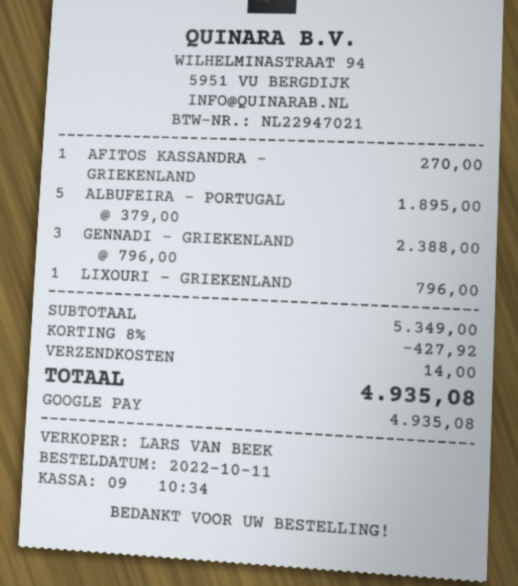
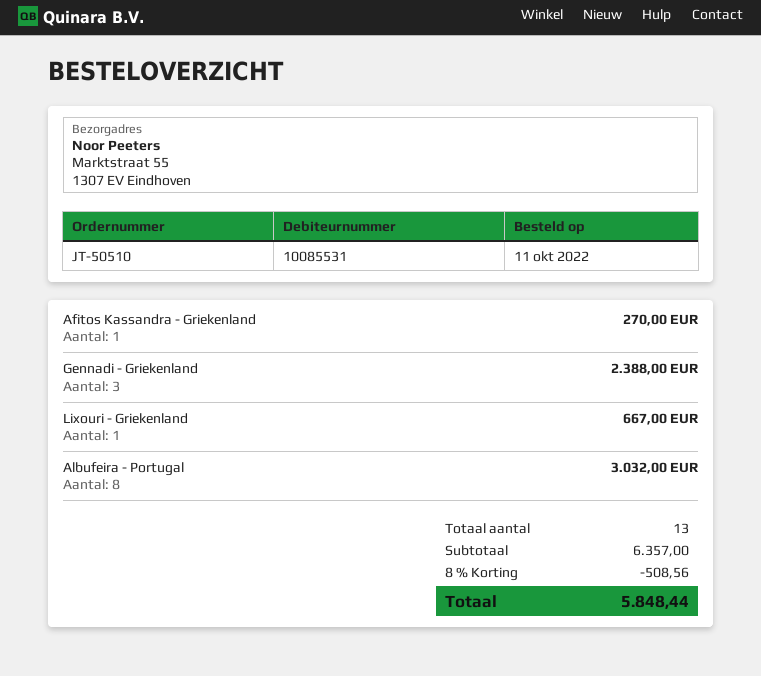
ALBUFEIRA - PORTUGAL: 5 for 1895.00 -> 8 for 3032.00
LIXOURI - GRIEKENLAND: 1 for 796.00 -> 1 for 667.00
subtotal: 5349.00 -> 6357.00
discount: 8% = 427.92 -> 8% = 508.56
shipping: 14.00 -> none
total: 4935.08 -> 5848.44

